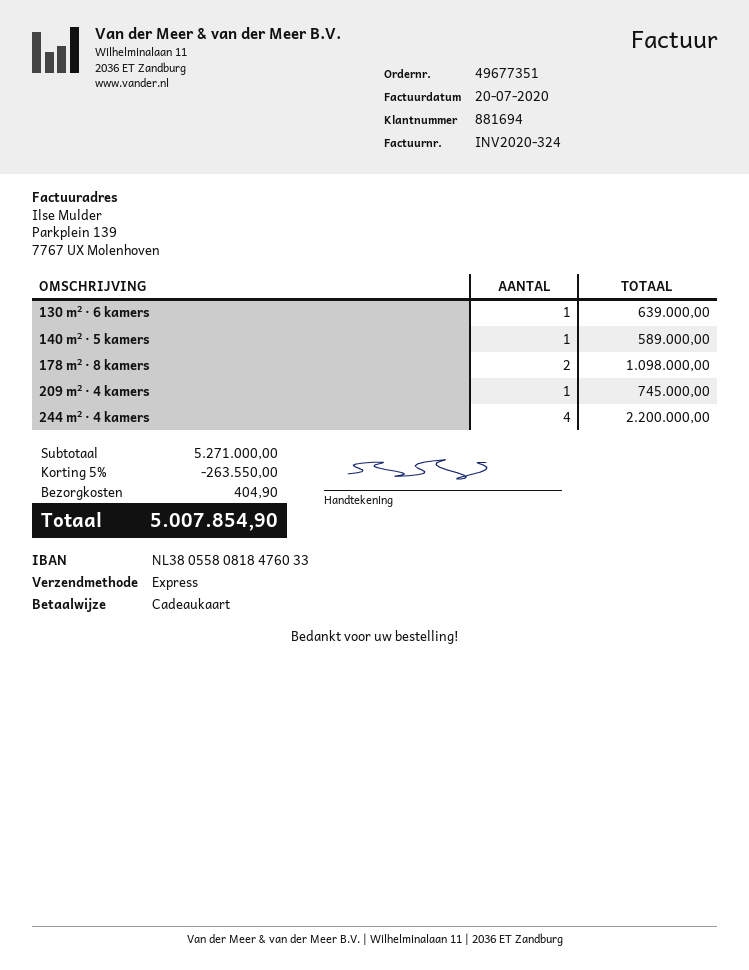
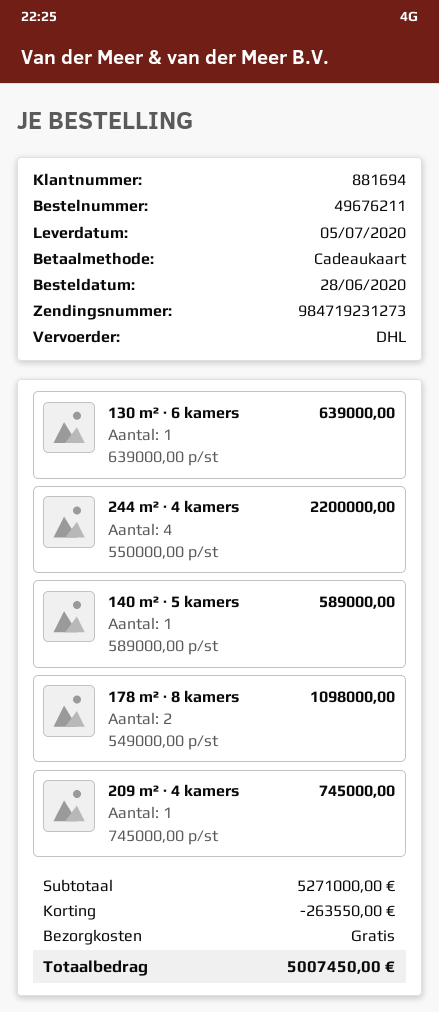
order number: 49677351 -> 49676211
shipping method: express -> DHL
shipping: 404.90 -> 0.00
total: 5007854.90 -> 5007450.00

